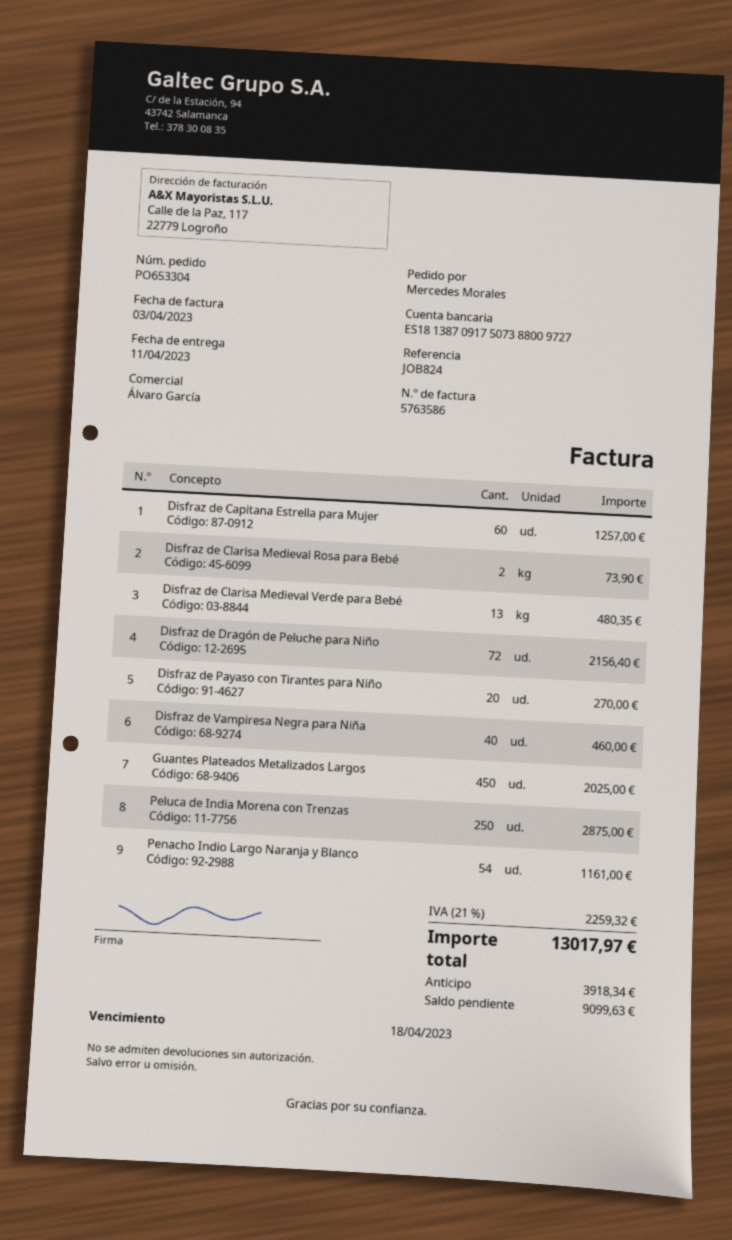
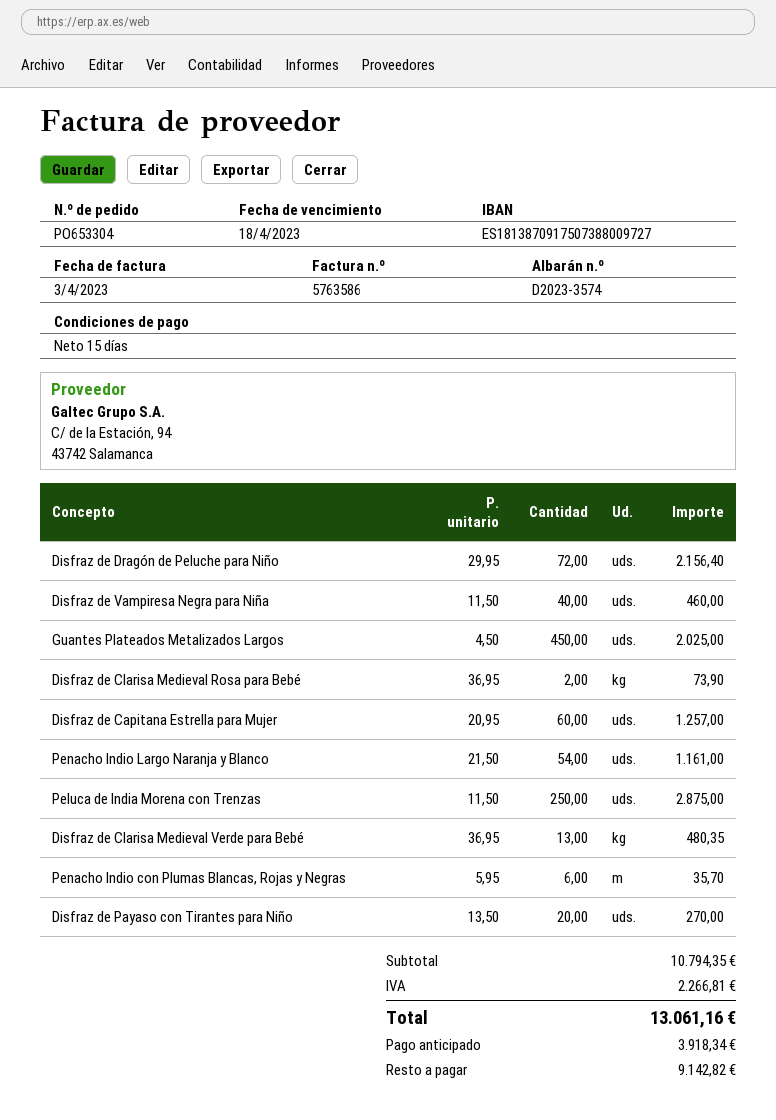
Penacho Indio con Plumas Blancas, Rojas y Negras: none -> 6 for 35.70
tax: 2259.32 -> 2266.81
total: 13017.97 -> 13061.16
balance: 9099.63 -> 9142.82

